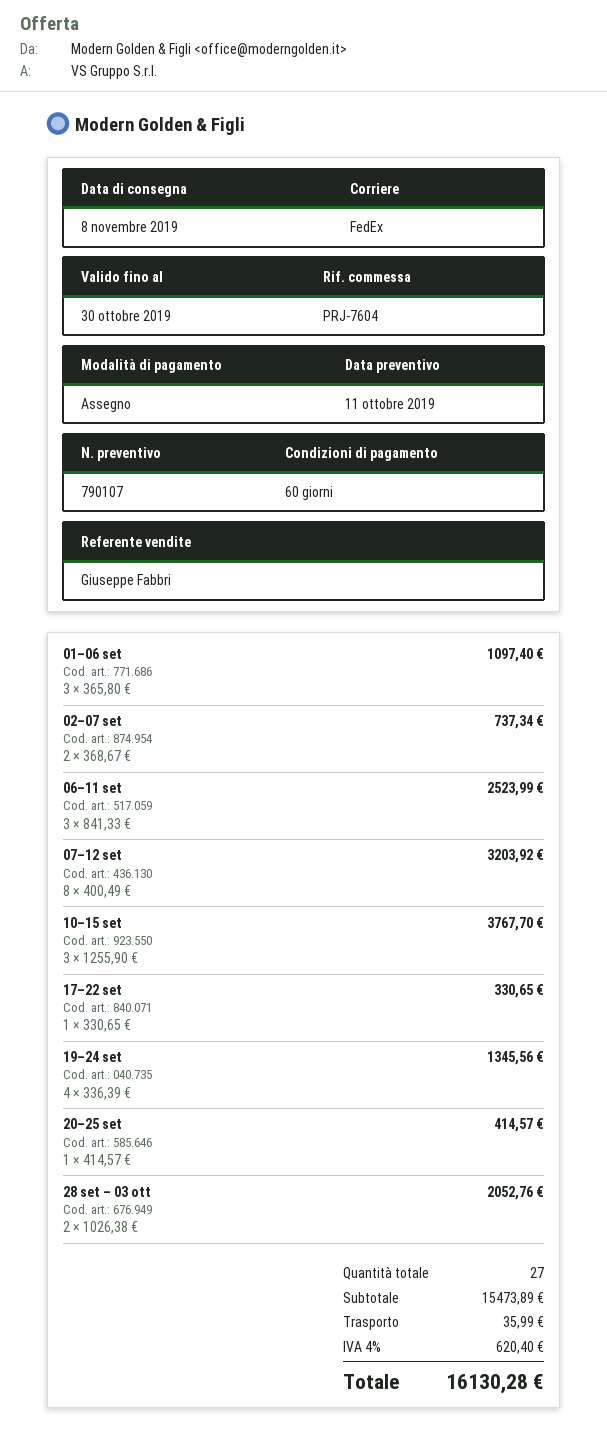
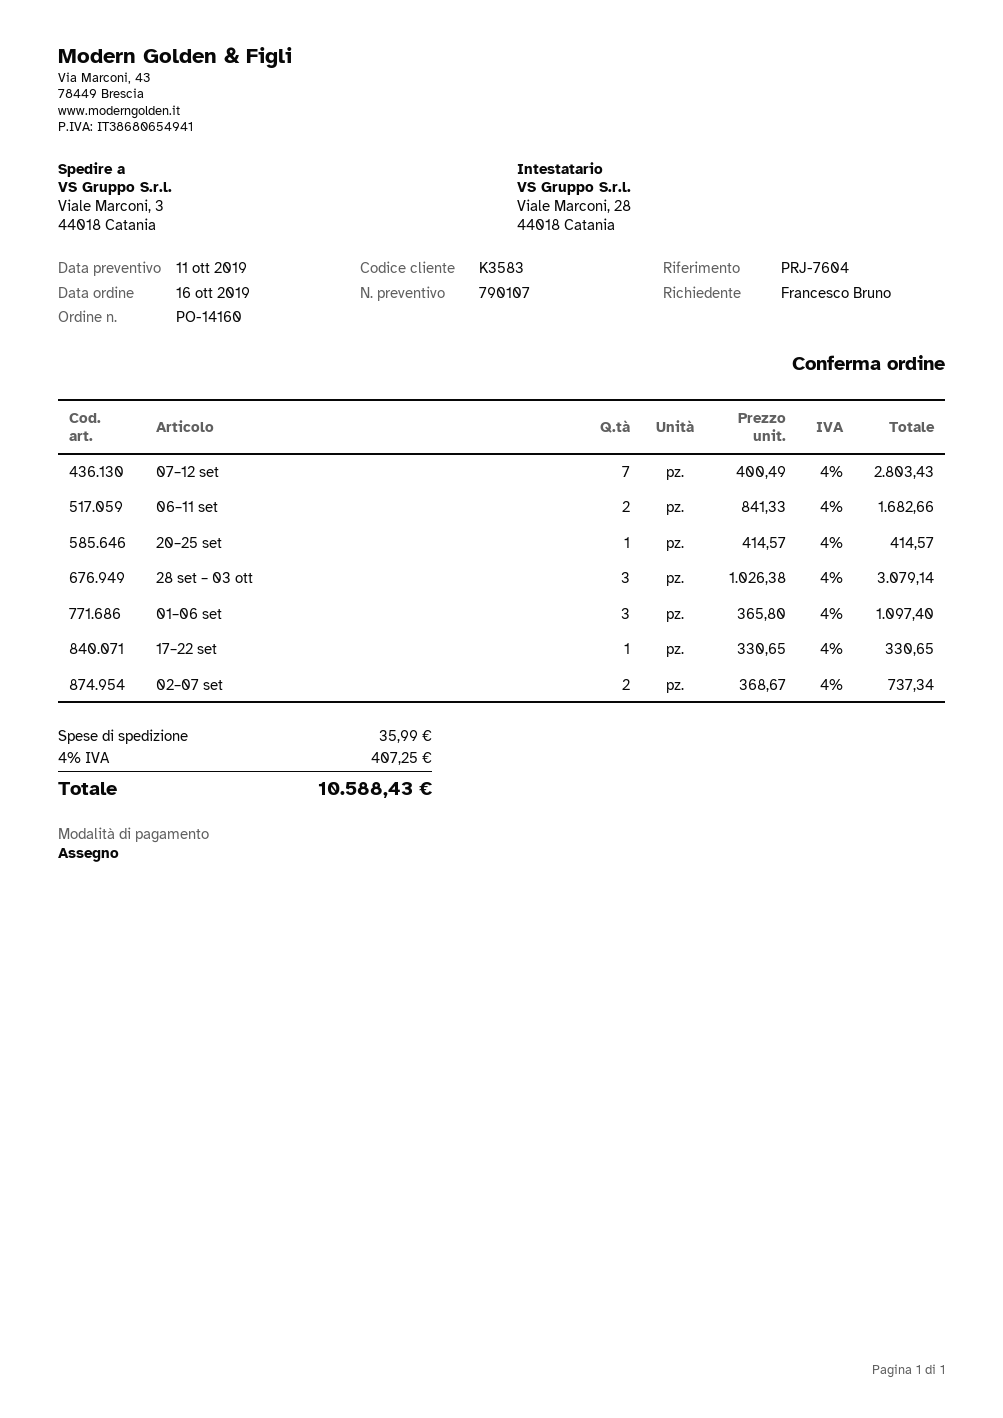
06–11 set: 3 x 841.33 = 2523.99 -> 2 x 841.33 = 1682.66
07–12 set: 8 x 400.49 = 3203.92 -> 7 x 400.49 = 2803.43
10–15 set: 3 x 1255.90 = 3767.70 -> none
19–24 set: 4 x 336.39 = 1345.56 -> none
28 set – 03 ott: 2 x 1026.38 = 2052.76 -> 3 x 1026.38 = 3079.14
tax: 4% = 620.40 -> 4% = 407.25
total: 16130.28 -> 10588.43

